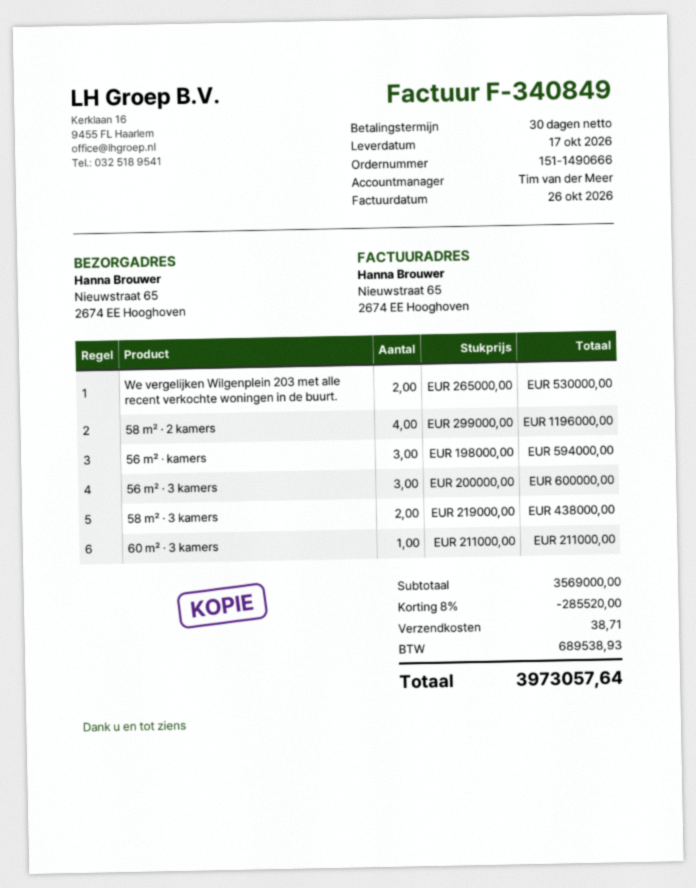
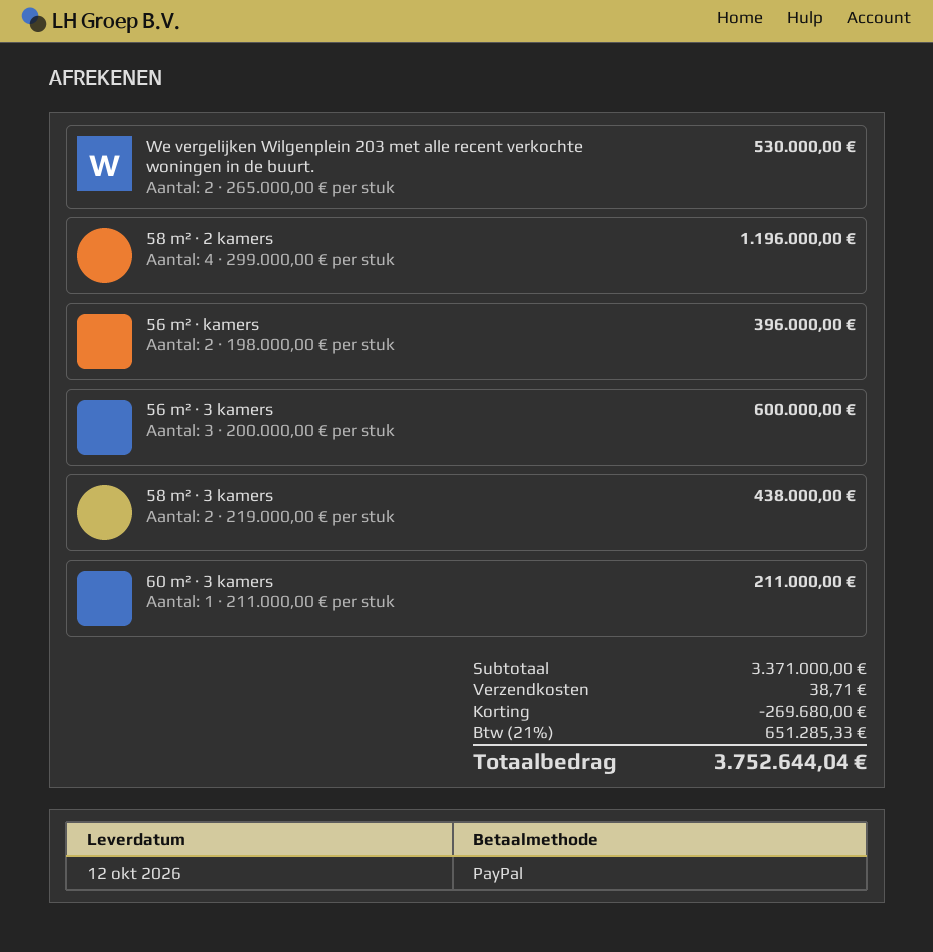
delivery date: 2026-10-17 -> 2026-10-12
56 m² · kamers: 3 x 198000.00 = 594000.00 -> 2 x 198000.00 = 396000.00
subtotal: 3569000.00 -> 3371000.00
discount: 285520.00 -> 269680.00
tax: 689538.93 -> 651285.33
total: 3973057.64 -> 3752644.04

